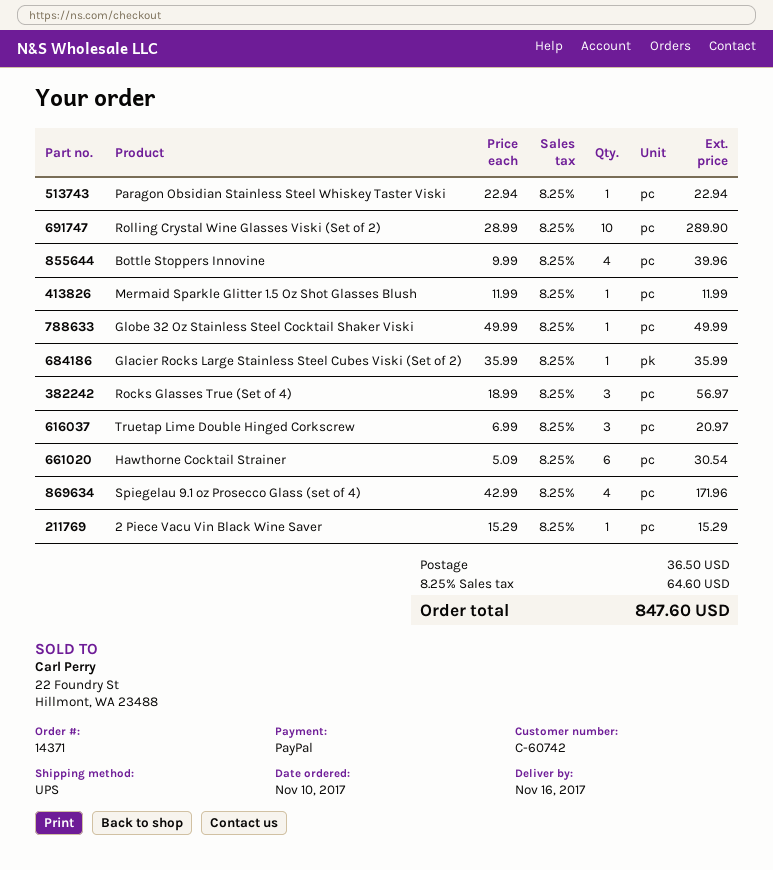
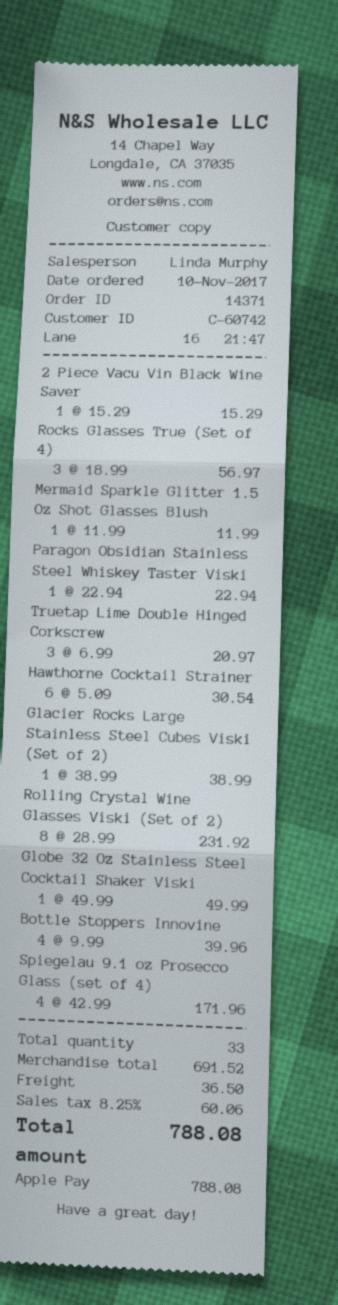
payment method: PayPal -> Apple Pay
Rolling Crystal Wine Glasses Viski (Set of 2): 10 x 28.99 = 289.90 -> 8 x 28.99 = 231.92
Glacier Rocks Large Stainless Steel Cubes Viski (Set of 2): 1 x 35.99 = 35.99 -> 1 x 38.99 = 38.99
tax: 8.25% = 64.60 -> 8.25% = 60.06
total: 847.60 -> 788.08

